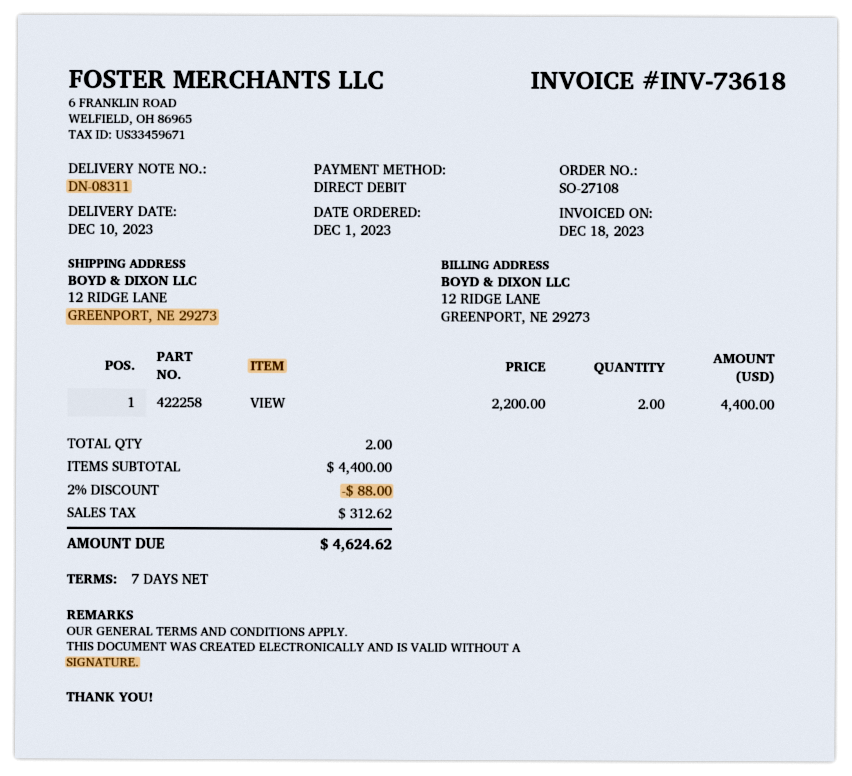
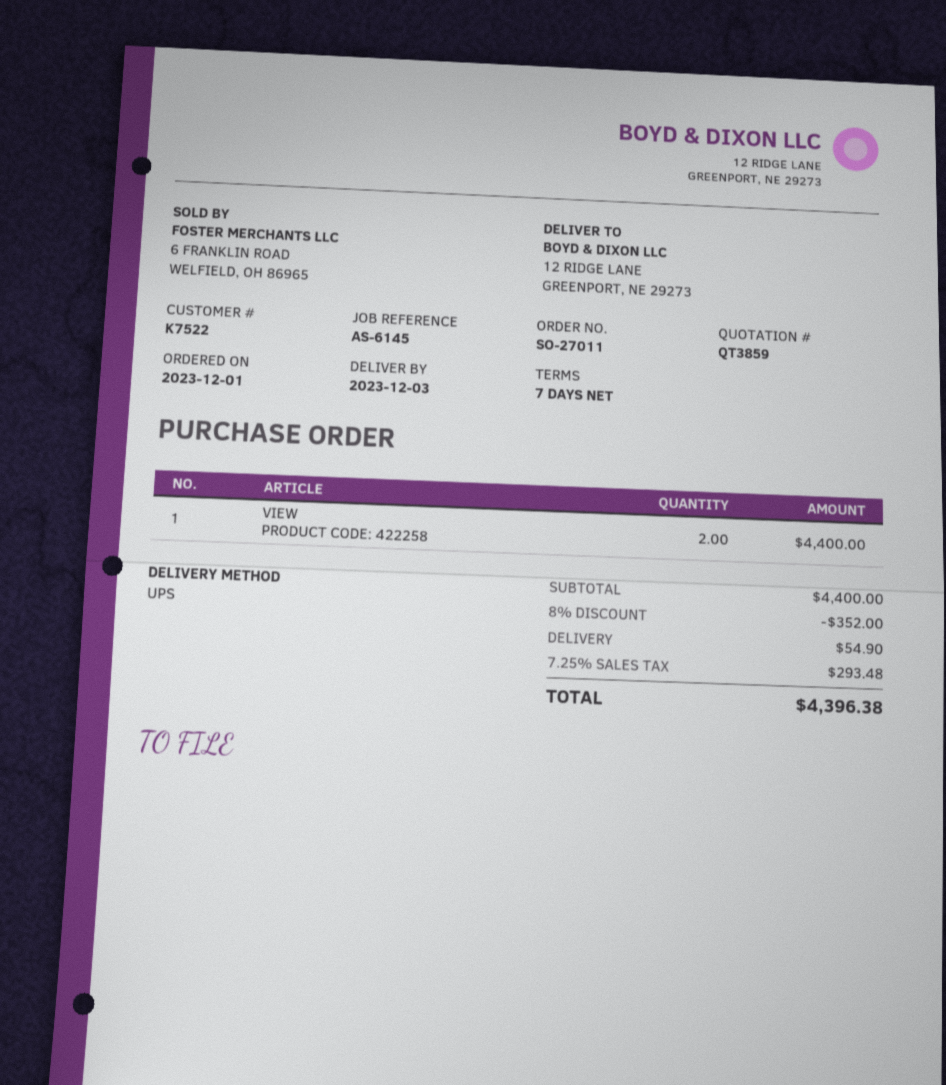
order number: SO-27108 -> SO-27011
delivery date: 2023-12-10 -> 2023-12-03
discount: 2% = 88.00 -> 8% = 352.00
shipping: none -> 54.90
tax: 312.62 -> 293.48
total: 4624.62 -> 4396.38

